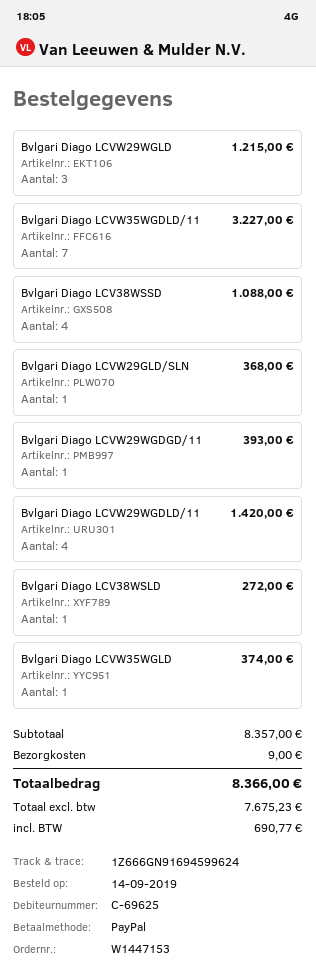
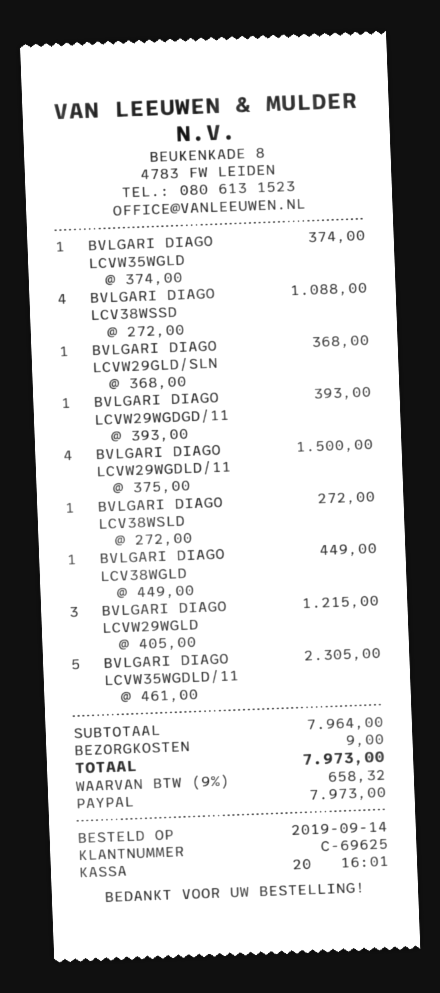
Bvlgari Diago LCVW35WGDLD/11: 7 for 3227.00 -> 5 for 2305.00
Bvlgari Diago LCVW29WGDLD/11: 4 for 1420.00 -> 4 for 1500.00
BVLGARI DIAGO LCV38WGLD: none -> 1 for 449.00
subtotal: 8357.00 -> 7964.00
tax: 690.77 -> 658.32
total: 8366.00 -> 7973.00

